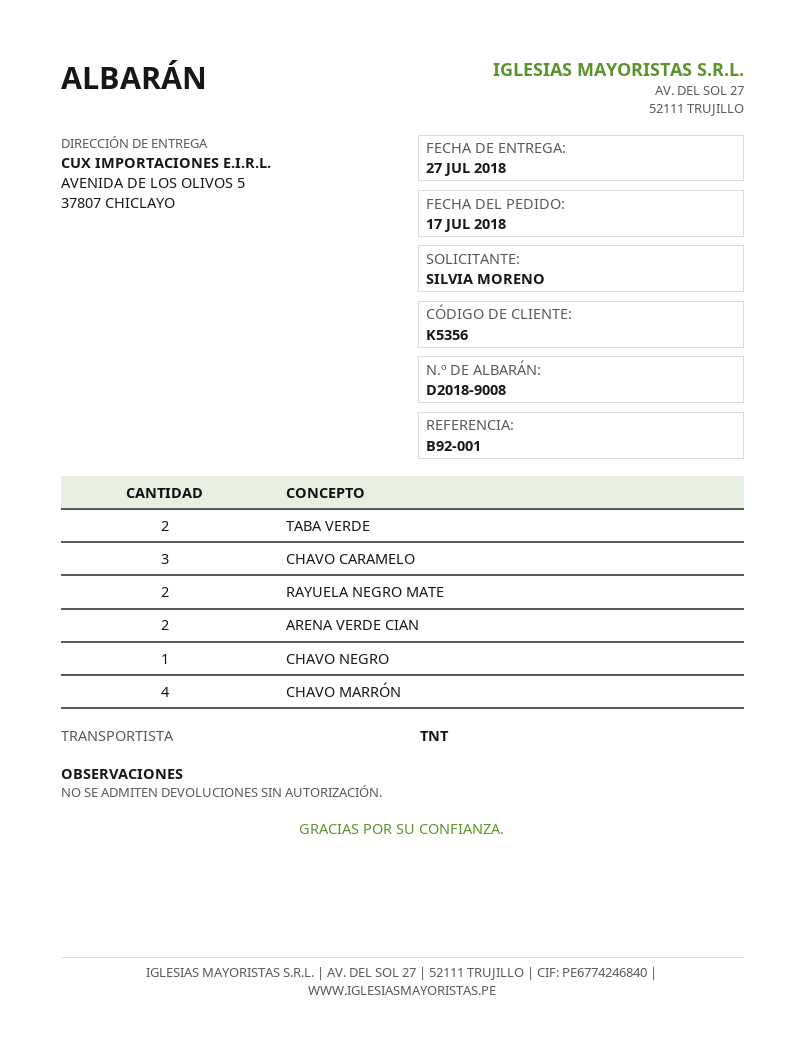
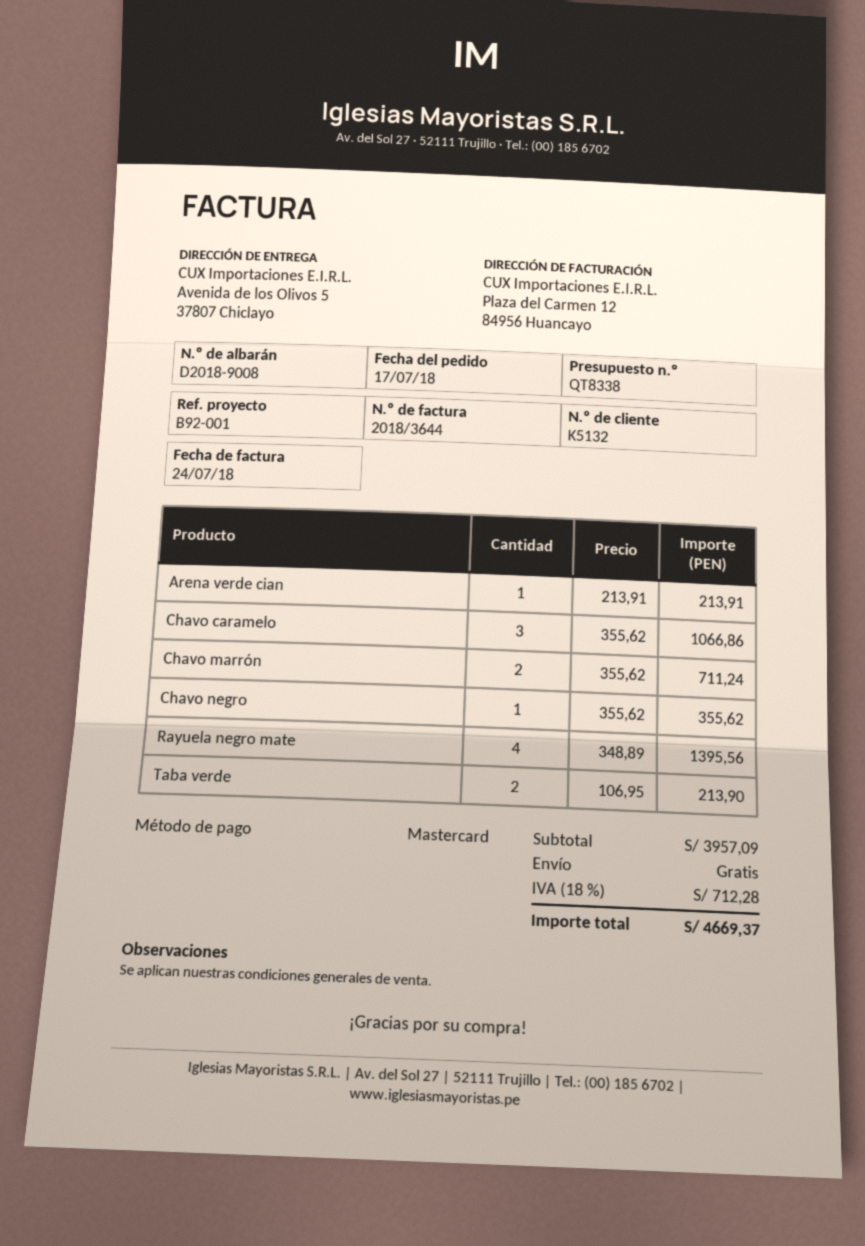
customer number: K5356 -> K5132
RAYUELA NEGRO MATE: 2 -> 4
ARENA VERDE CIAN: 2 -> 1
CHAVO MARRÓN: 4 -> 2

